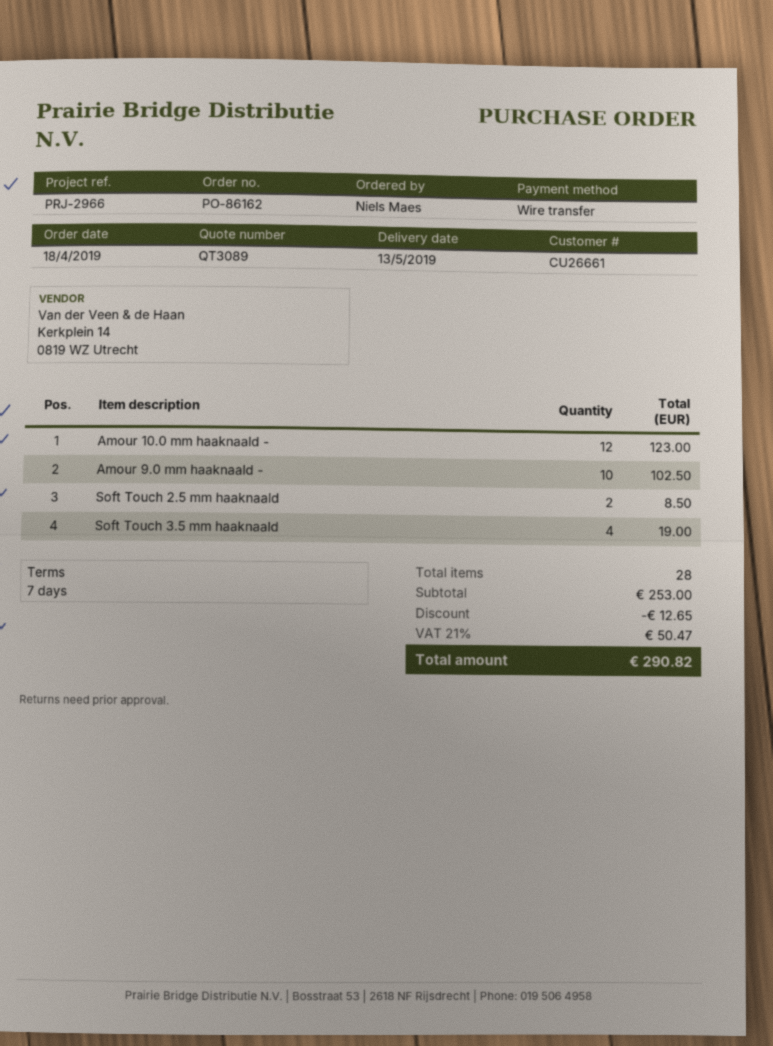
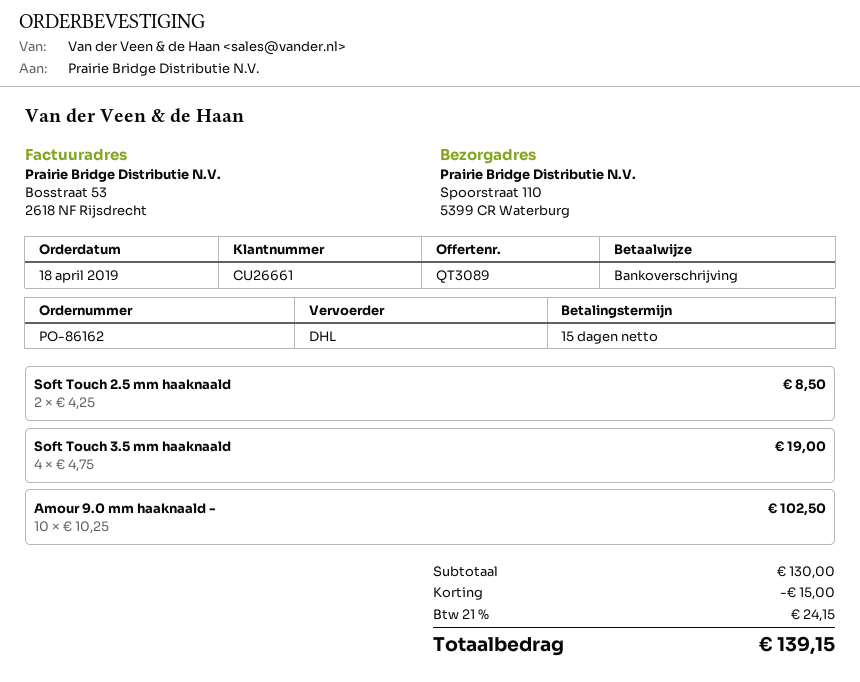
payment terms: 7 days -> 15 days
Amour 10.0 mm haaknaald -: 12 for 123.00 -> none
subtotal: 253.00 -> 130.00
discount: 12.65 -> 15.00
tax: 21% = 50.47 -> 21% = 24.15
total: 290.82 -> 139.15

